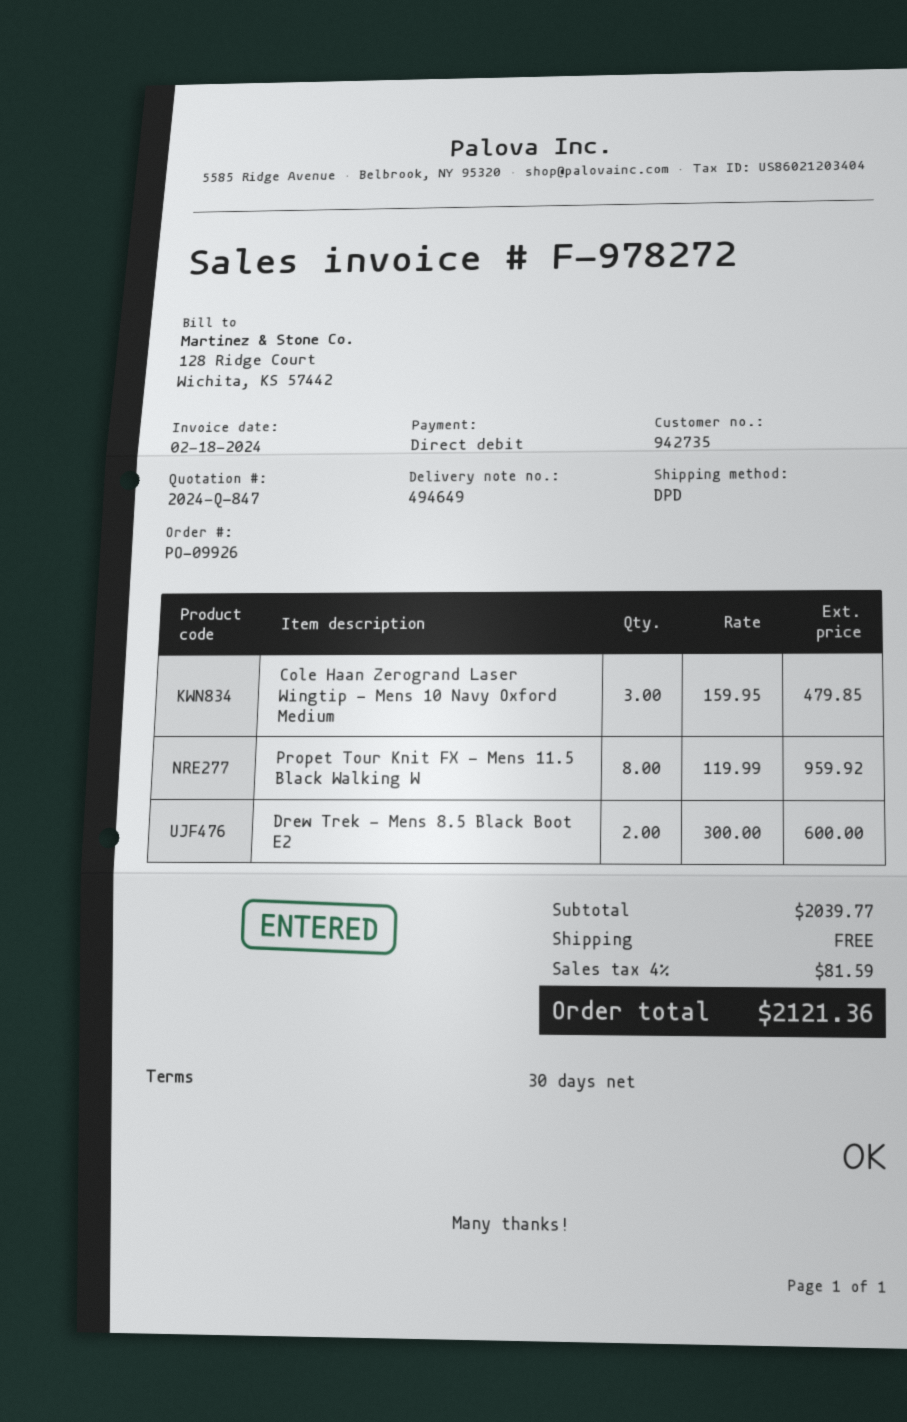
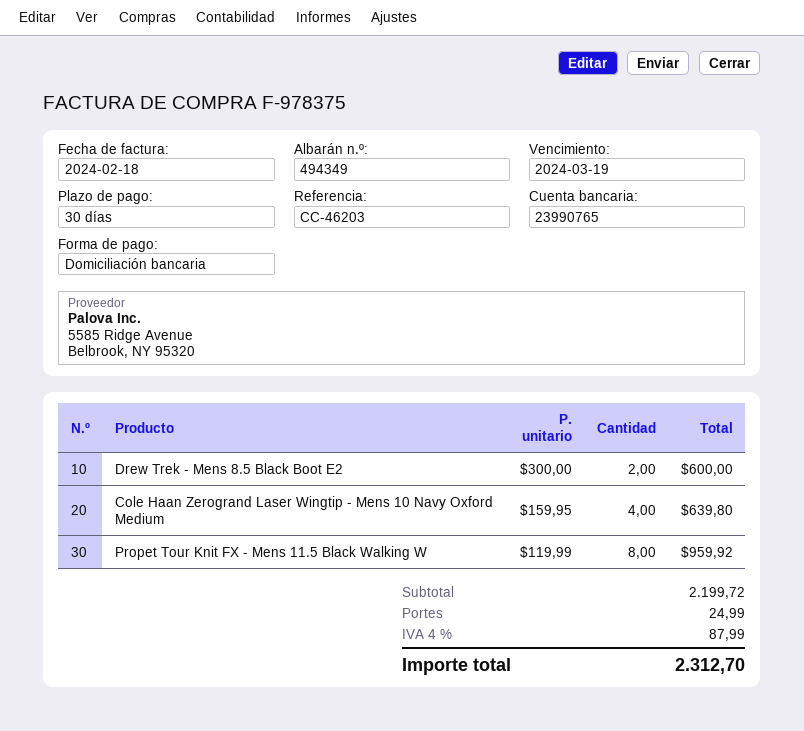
delivery note number: 494649 -> 494349
invoice number: F-978272 -> F-978375
Cole Haan Zerogrand Laser Wingtip - Mens 10 Navy Oxford Medium: 3 x 159.95 = 479.85 -> 4 x 159.95 = 639.80
subtotal: 2039.77 -> 2199.72
shipping: 0.00 -> 24.99
tax: 4% = 81.59 -> 4% = 87.99
total: 2121.36 -> 2312.70

